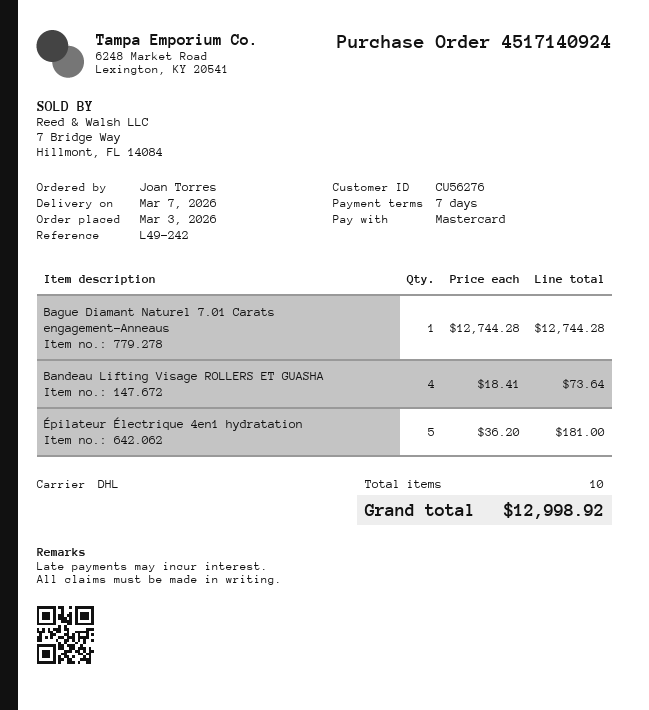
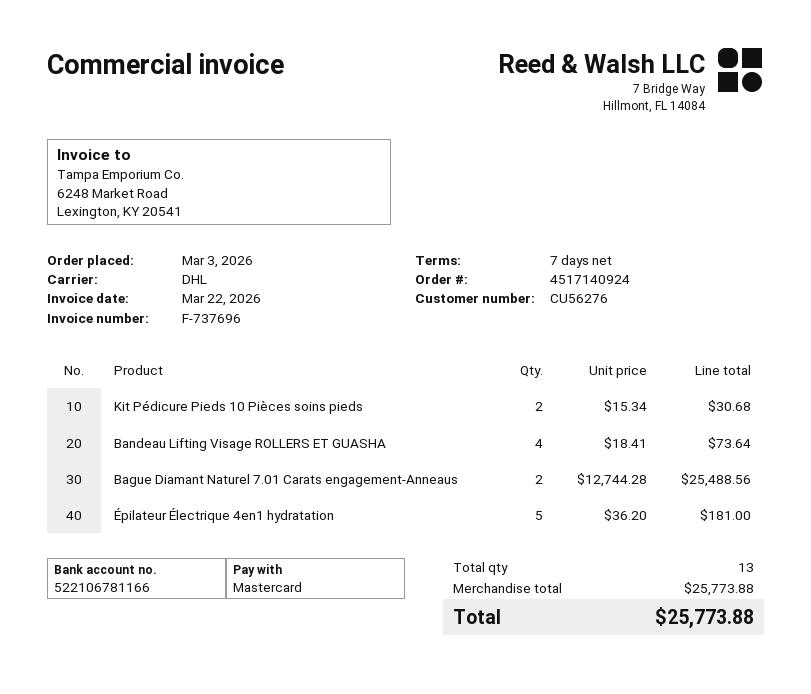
Bague Diamant Naturel 7.01 Carats engagement-Anneaus: 1 x 12744.28 = 12744.28 -> 2 x 12744.28 = 25488.56
Kit Pédicure Pieds 10 Pièces soins pieds: none -> 2 x 15.34 = 30.68
total quantity: 10 -> 13
total: 12998.92 -> 25773.88

